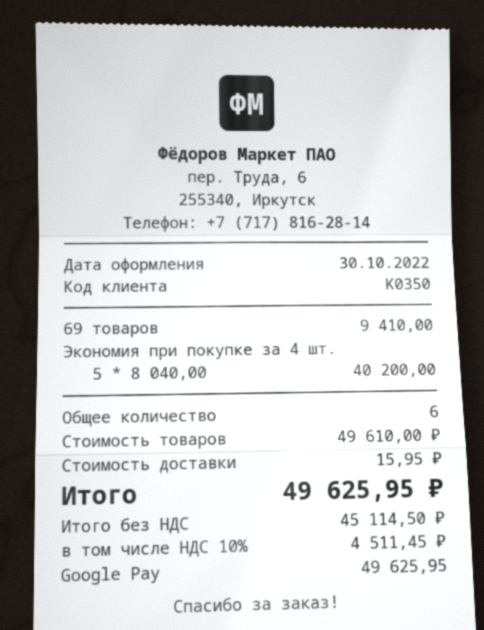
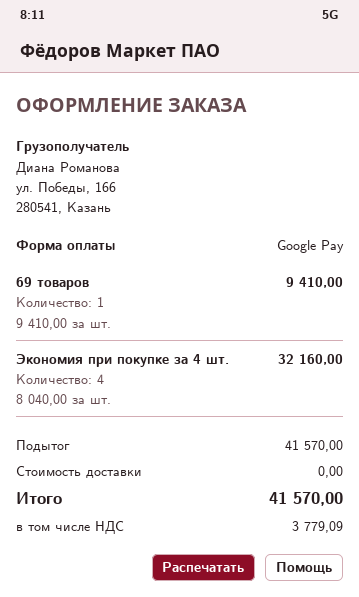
Экономия при покупке за 4 шт.: 5 x 8040.00 = 40200.00 -> 4 x 8040.00 = 32160.00
subtotal: 49610.00 -> 41570.00
shipping: 15.95 -> 0.00
tax: 4511.45 -> 3779.09
total: 49625.95 -> 41570.00

